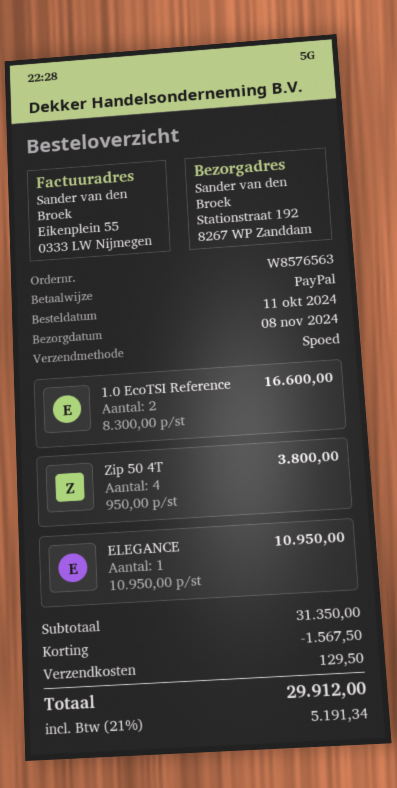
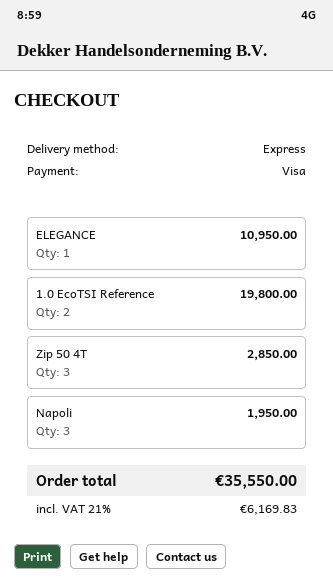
payment method: PayPal -> Visa
1.0 EcoTSI Reference: 2 for 16600.00 -> 2 for 19800.00
Zip 50 4T: 4 for 3800.00 -> 3 for 2850.00
Napoli: none -> 3 for 1950.00
discount: 1567.50 -> none
shipping: 129.50 -> none
tax: 21% = 5191.34 -> 21% = 6169.83
total: 29912.00 -> 35550.00

